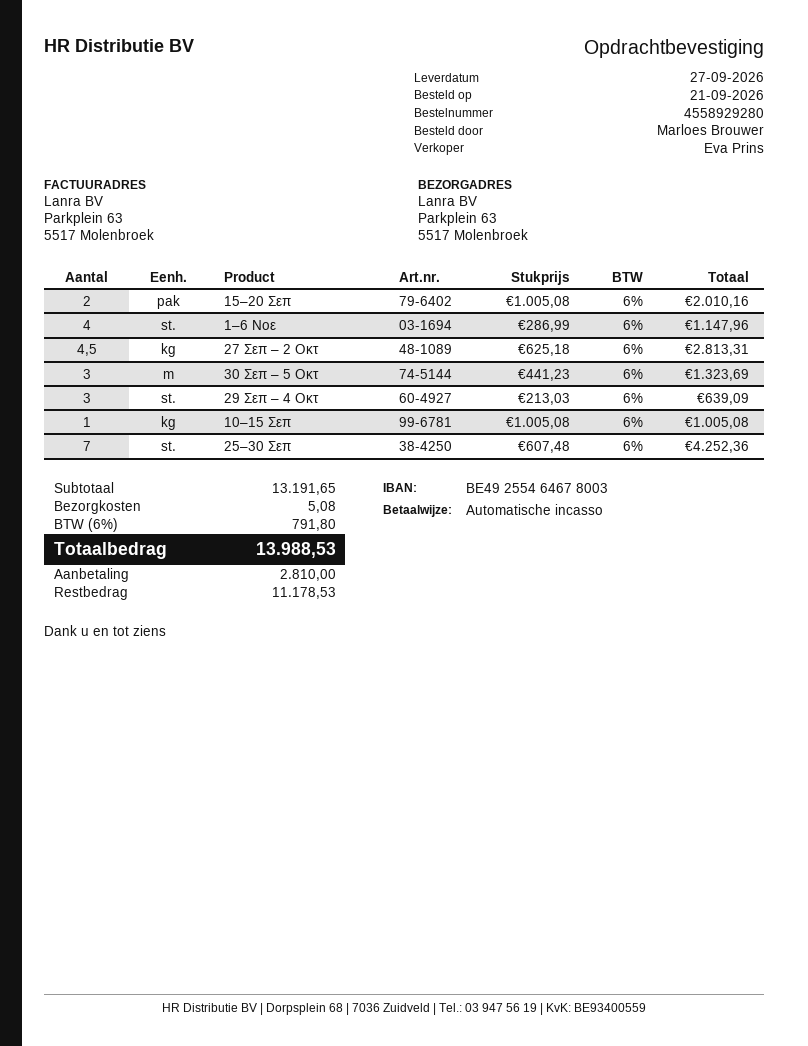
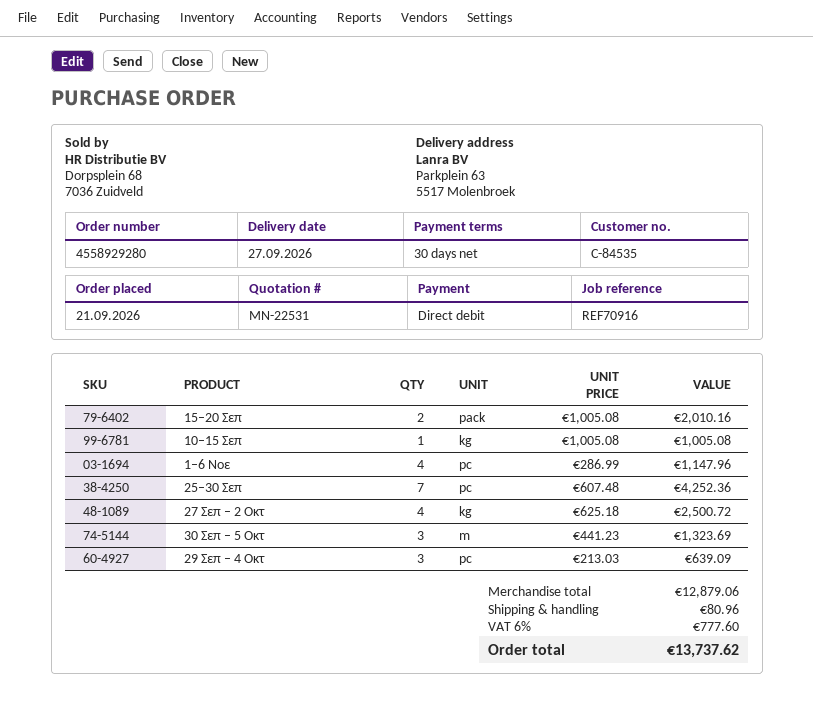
27 Σεπ – 2 Οκτ: 4.5 x 625.18 = 2813.31 -> 4 x 625.18 = 2500.72
subtotal: 13191.65 -> 12879.06
shipping: 5.08 -> 80.96
tax: 6% = 791.80 -> 6% = 777.60
total: 13988.53 -> 13737.62

